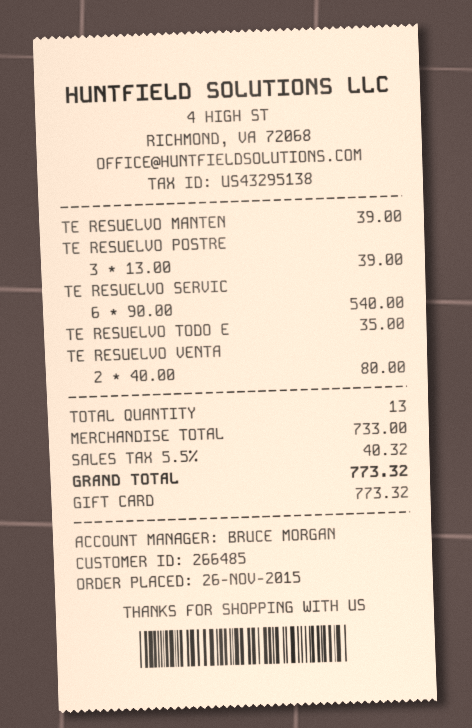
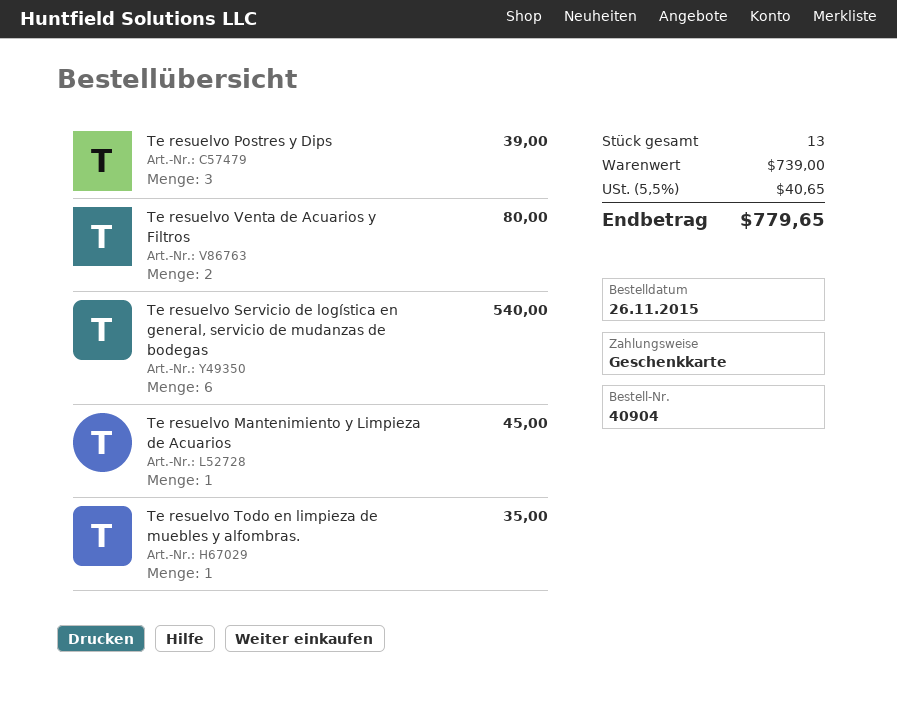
TE RESUELVO MANTEN: 1 for 39.00 -> 1 for 45.00
subtotal: 733.00 -> 739.00
tax: 5.5% = 40.32 -> 5.5% = 40.65
total: 773.32 -> 779.65

